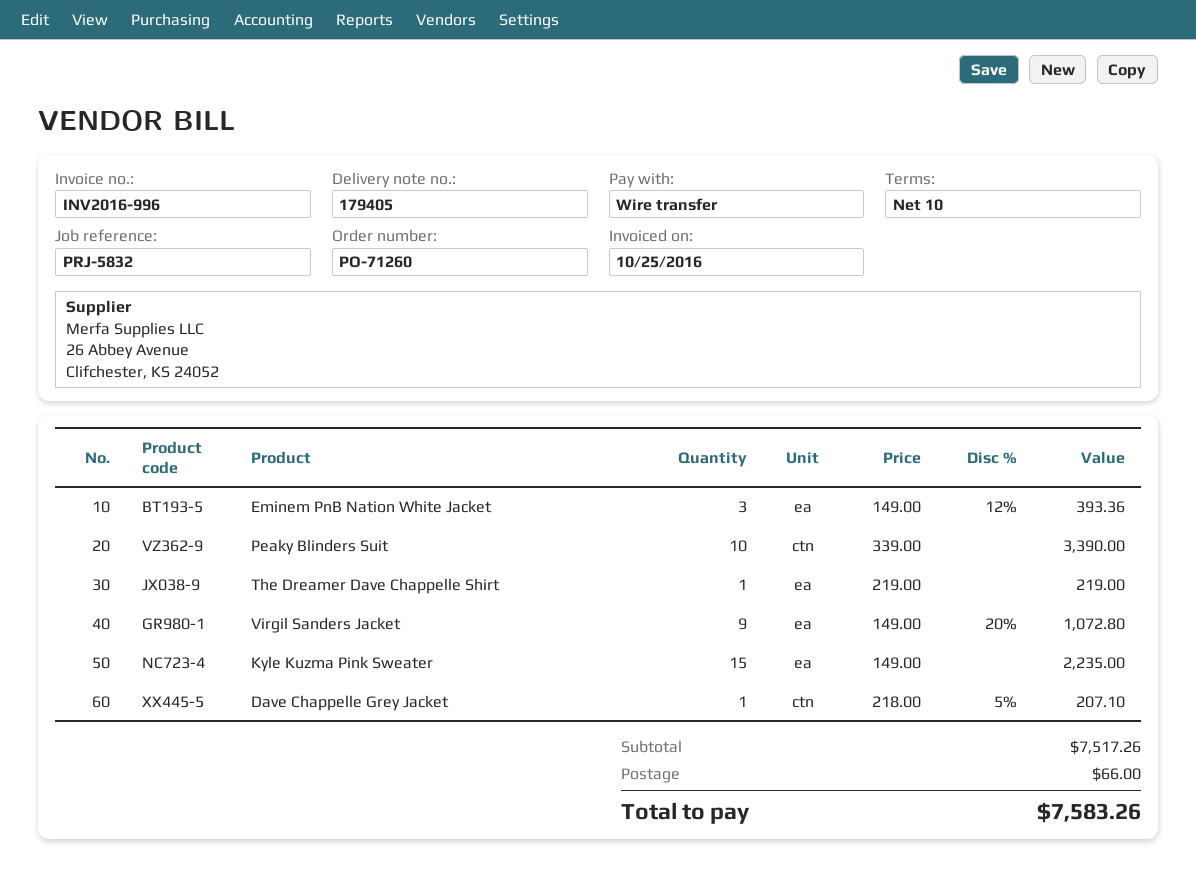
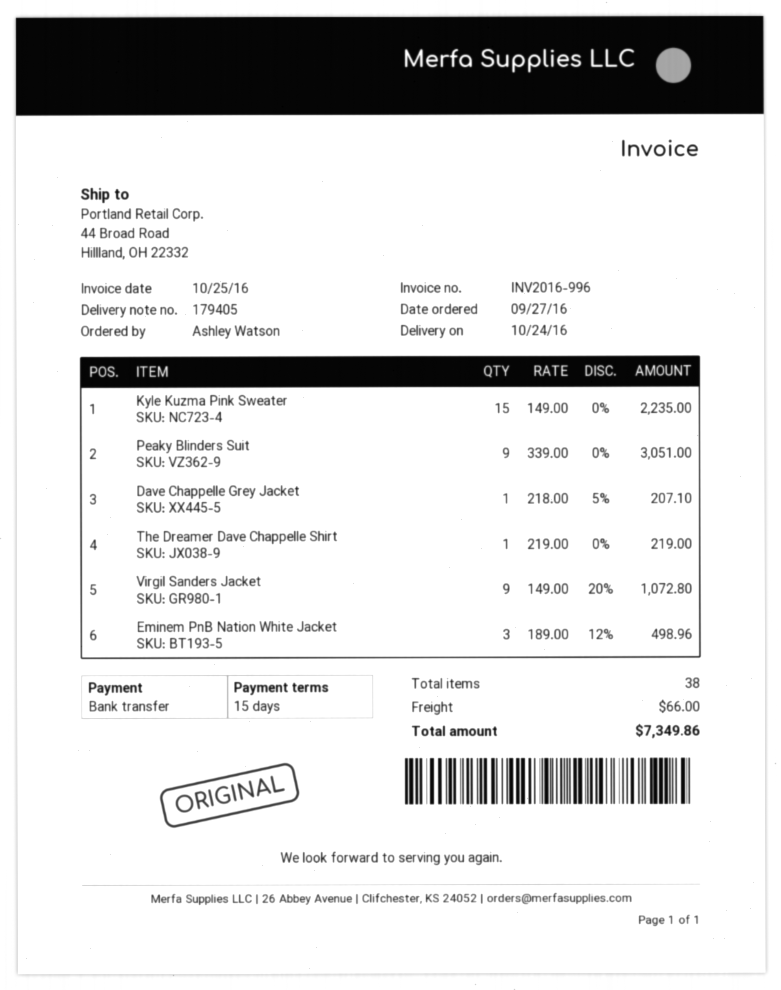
payment terms: 10 days -> 15 days
Eminem PnB Nation White Jacket: 3 x 149.00 - 12% = 393.36 -> 3 x 189.00 - 12% = 498.96
Peaky Blinders Suit: 10 x 339.00 = 3390.00 -> 9 x 339.00 = 3051.00
total: 7583.26 -> 7349.86

